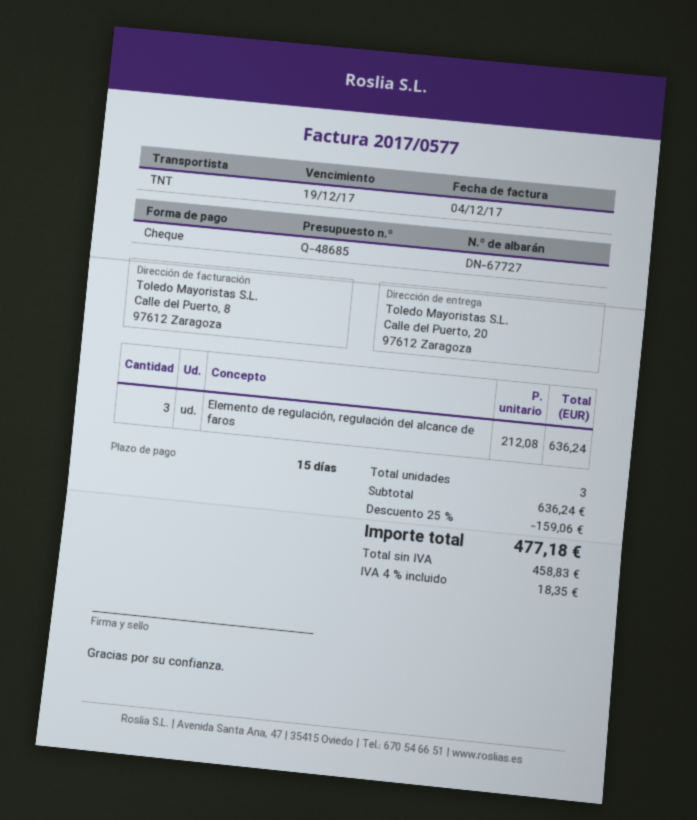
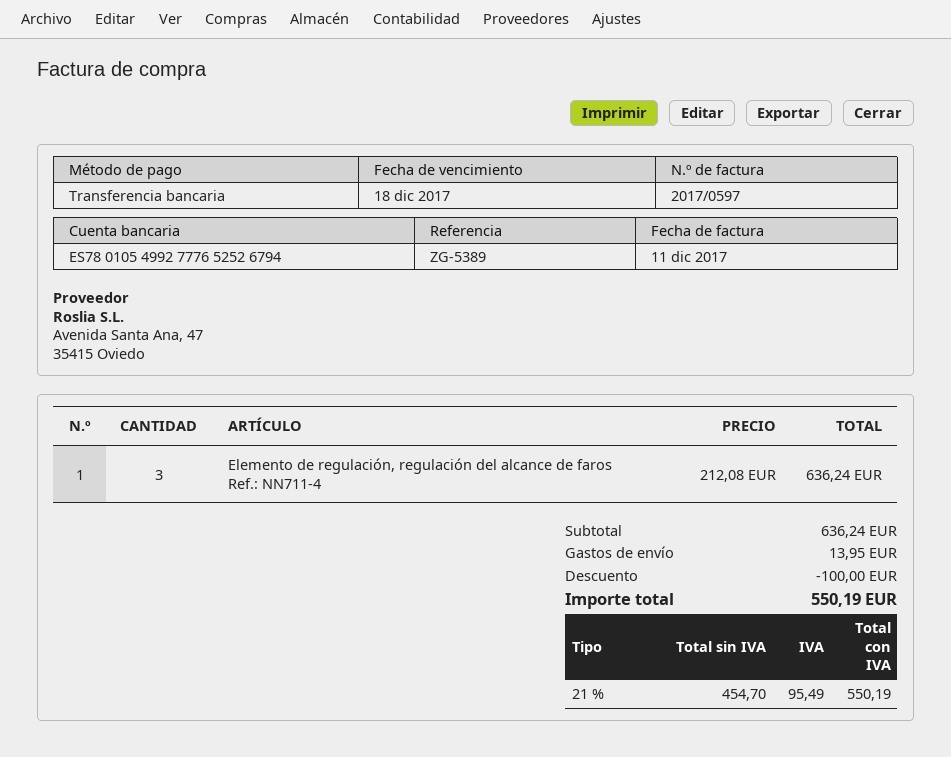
invoice number: 2017/0577 -> 2017/0597
invoice date: 2017-12-04 -> 2017-12-11
due date: 2017-12-19 -> 2017-12-18
payment method: cheque -> bank transfer
discount: 159.06 -> 100.00
shipping: none -> 13.95
net: 458.83 -> 454.70
tax: 4% = 18.35 -> 21% = 95.49
total: 477.18 -> 550.19

